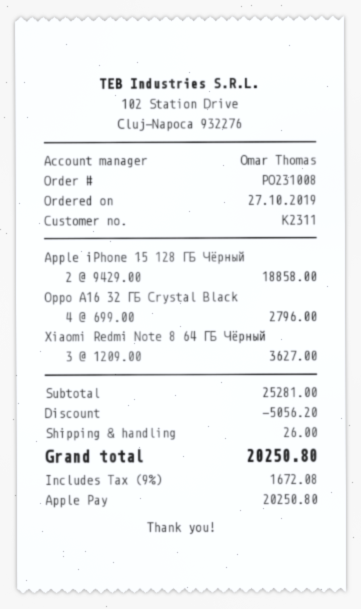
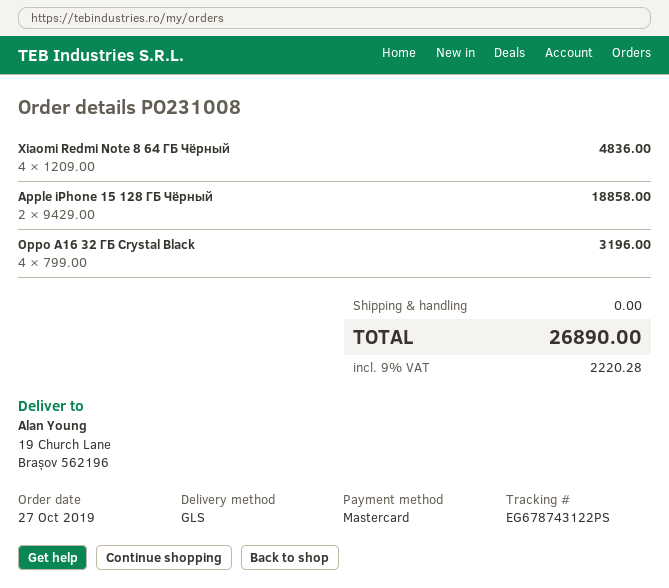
payment method: Apple Pay -> Mastercard
Oppo A16 32 ГБ Crystal Black: 4 x 699.00 = 2796.00 -> 4 x 799.00 = 3196.00
Xiaomi Redmi Note 8 64 ГБ Чёрный: 3 x 1209.00 = 3627.00 -> 4 x 1209.00 = 4836.00
discount: 5056.20 -> none
shipping: 26.00 -> 0.00
tax: 9% = 1672.08 -> 9% = 2220.28
total: 20250.80 -> 26890.00

